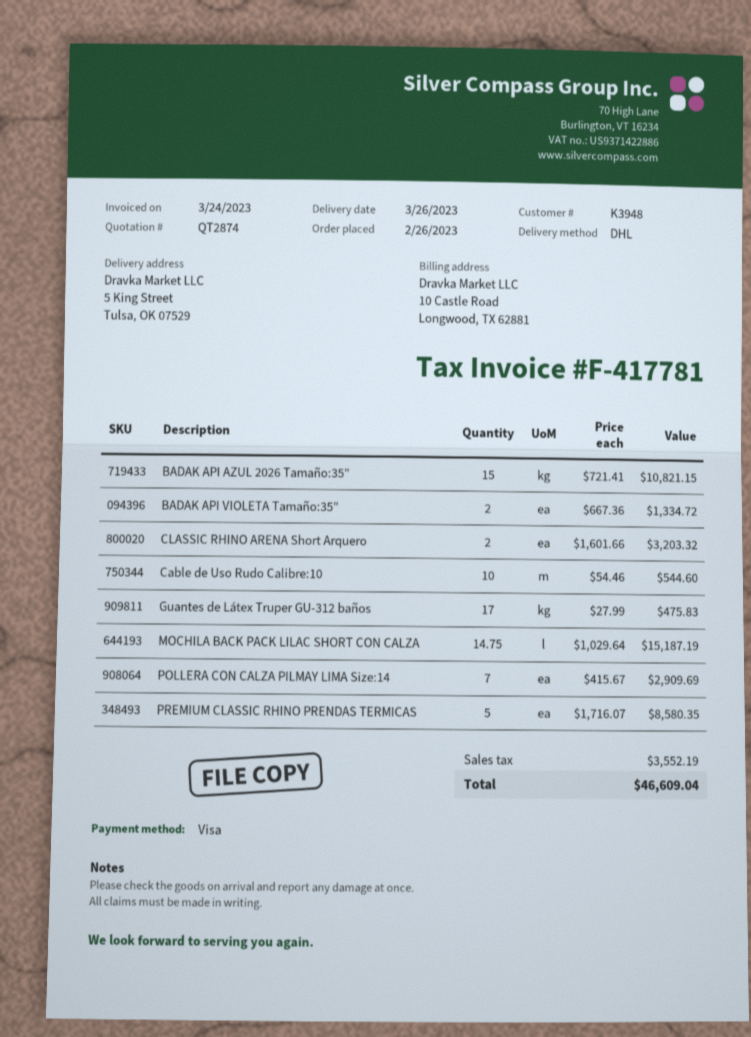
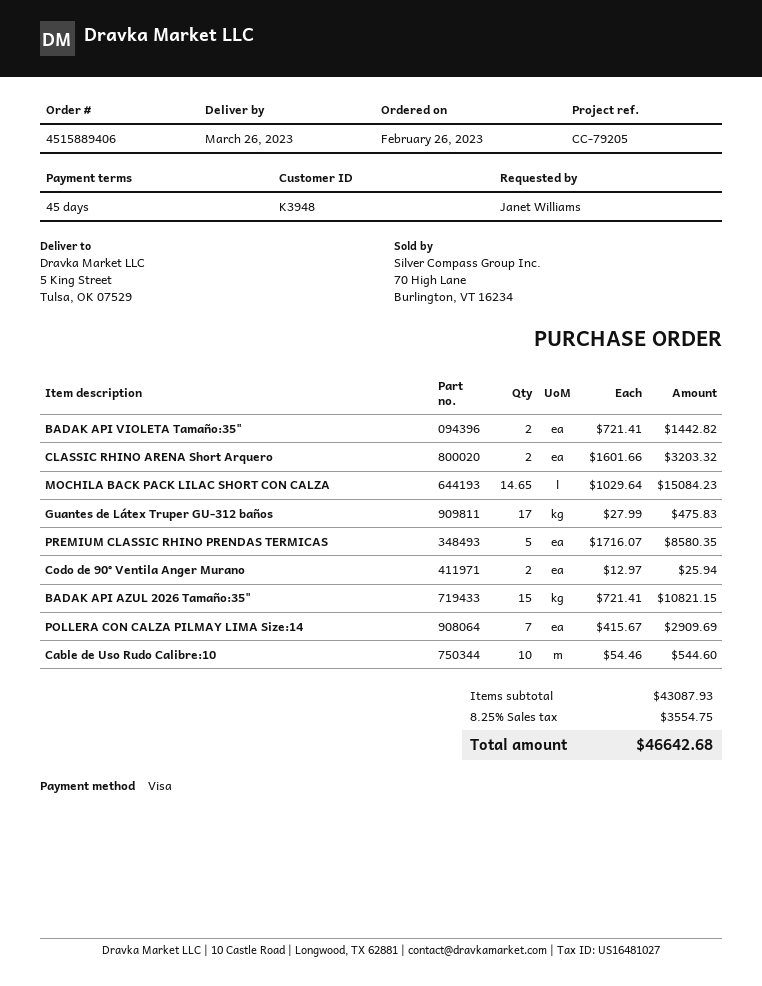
BADAK API VIOLETA Tamaño:35": 2 x 667.36 = 1334.72 -> 2 x 721.41 = 1442.82
MOCHILA BACK PACK LILAC SHORT CON CALZA: 14.75 x 1029.64 = 15187.19 -> 14.65 x 1029.64 = 15084.23
Codo de 90° Ventila Anger Murano: none -> 2 x 12.97 = 25.94
tax: 3552.19 -> 3554.75
total: 46609.04 -> 46642.68

